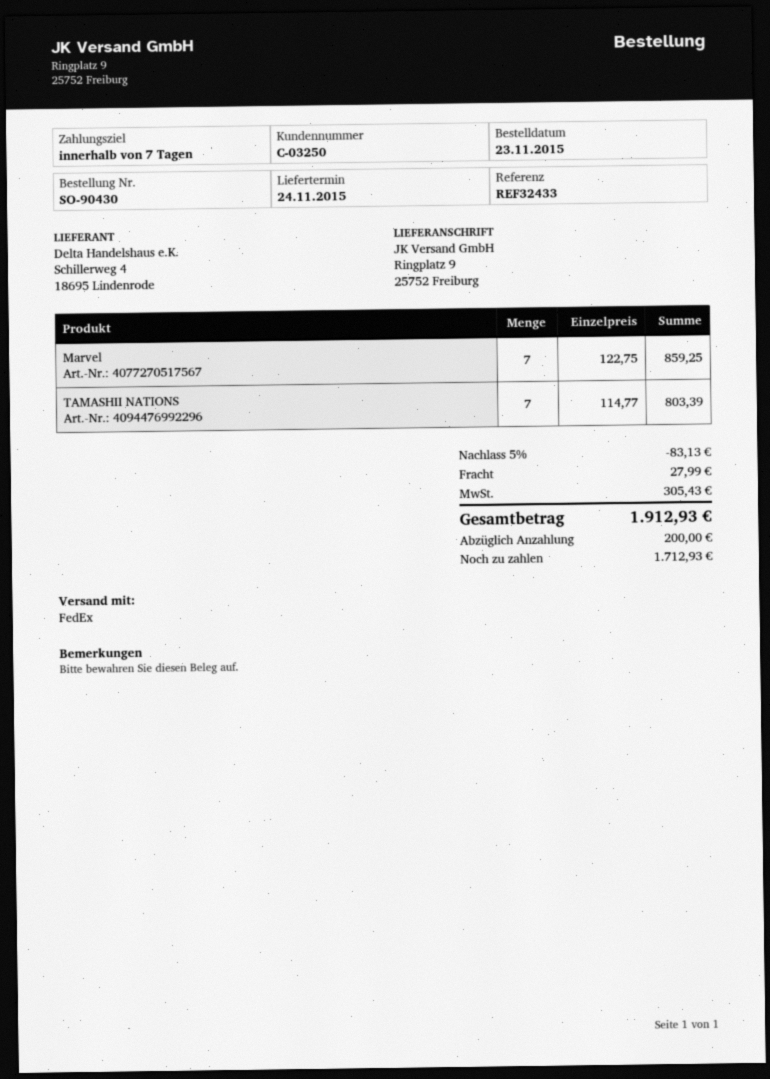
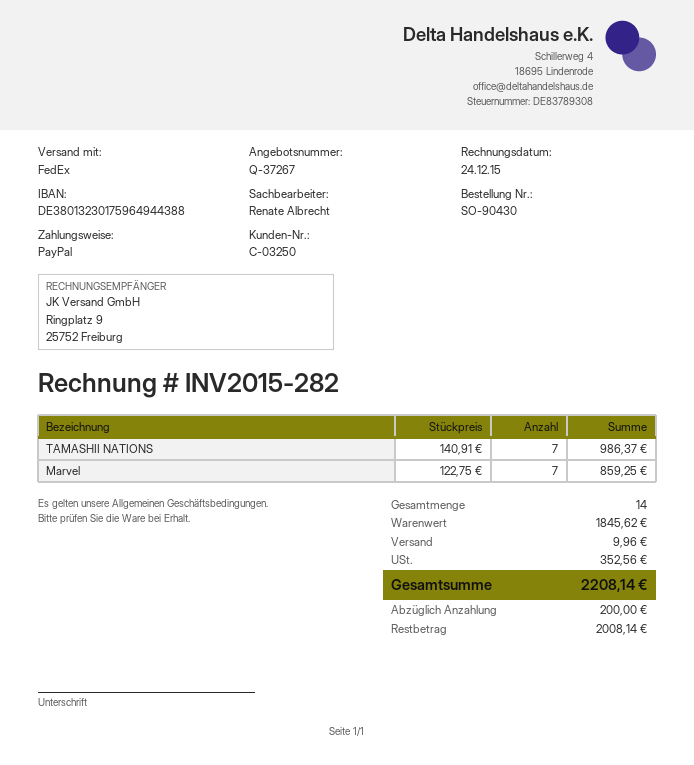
TAMASHII NATIONS: 7 x 114.77 = 803.39 -> 7 x 140.91 = 986.37
discount: 5% = 83.13 -> none
shipping: 27.99 -> 9.96
tax: 305.43 -> 352.56
total: 1912.93 -> 2208.14
balance: 1712.93 -> 2008.14

